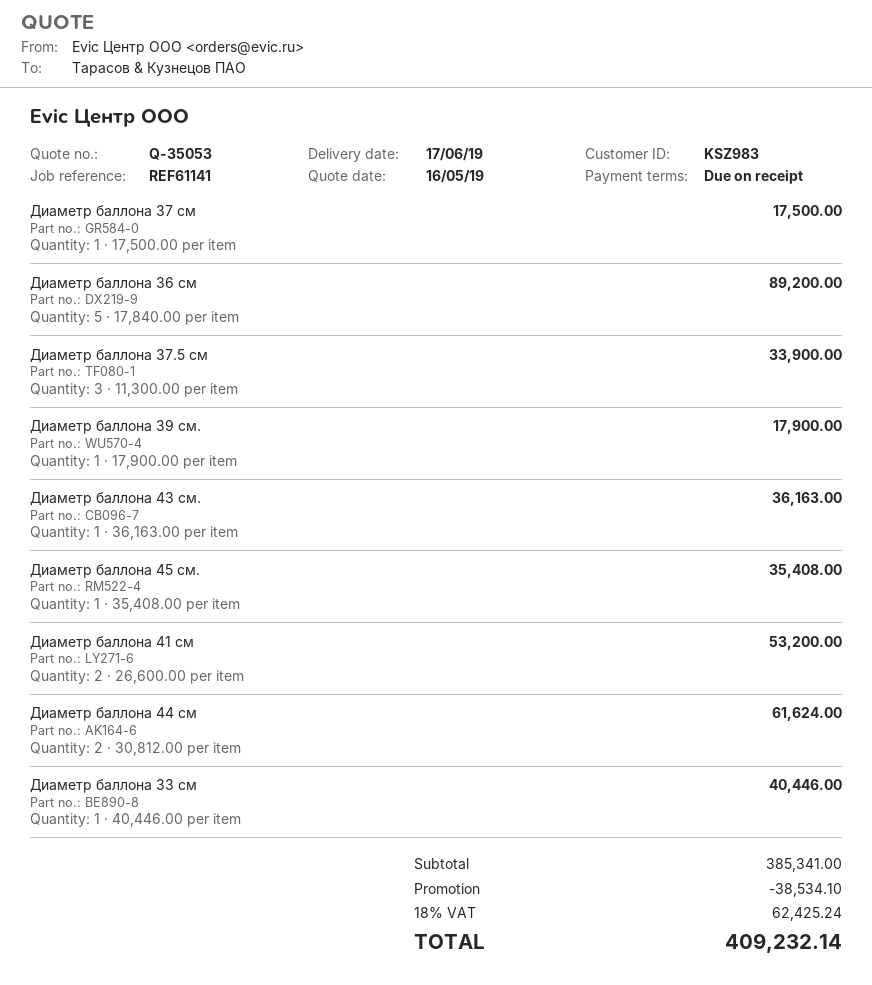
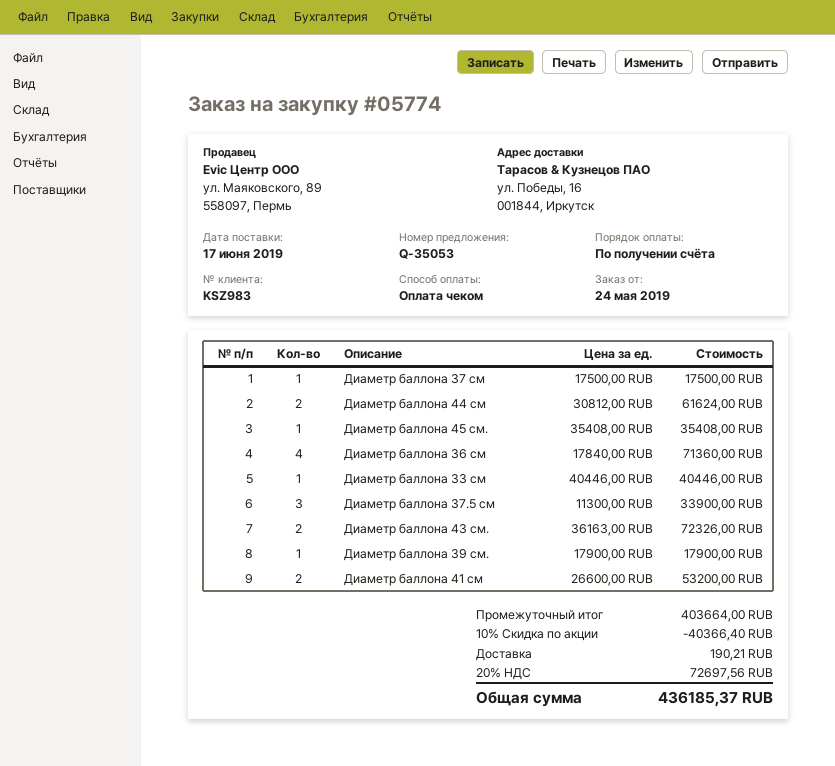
Диаметр баллона 36 см: 5 x 17840.00 = 89200.00 -> 4 x 17840.00 = 71360.00
Диаметр баллона 43 см.: 1 x 36163.00 = 36163.00 -> 2 x 36163.00 = 72326.00
subtotal: 385341.00 -> 403664.00
discount: 38534.10 -> 40366.40
shipping: none -> 190.21
tax: 18% = 62425.24 -> 20% = 72697.56
total: 409232.14 -> 436185.37

